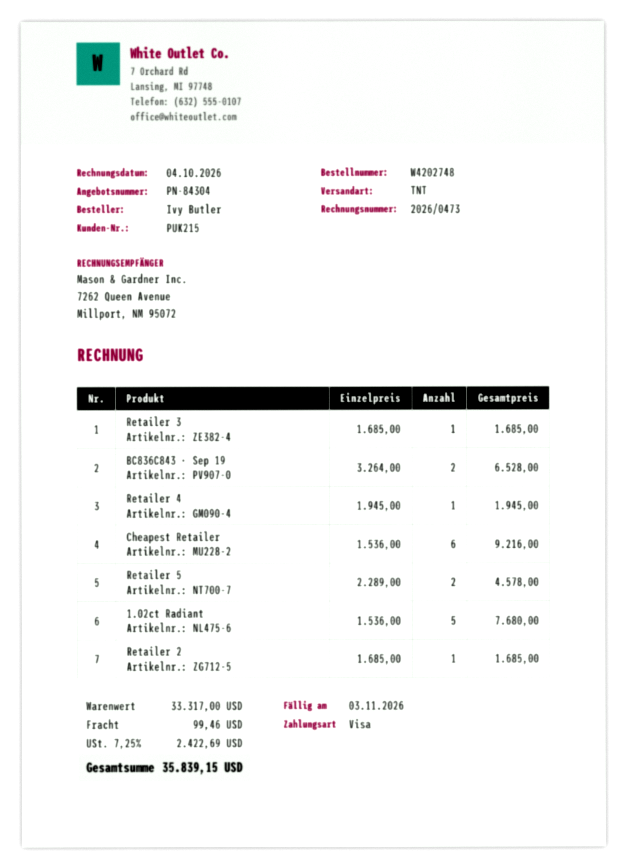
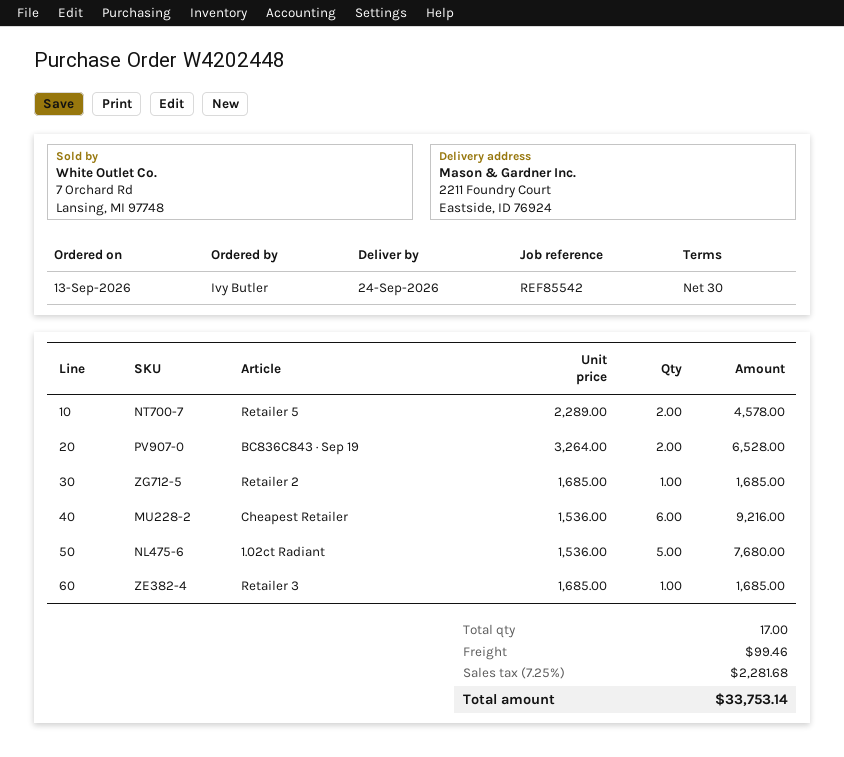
order number: W4202748 -> W4202448
Retailer 4: 1 x 1945.00 = 1945.00 -> none
tax: 7.25% = 2422.69 -> 7.25% = 2281.68
total: 35839.15 -> 33753.14

